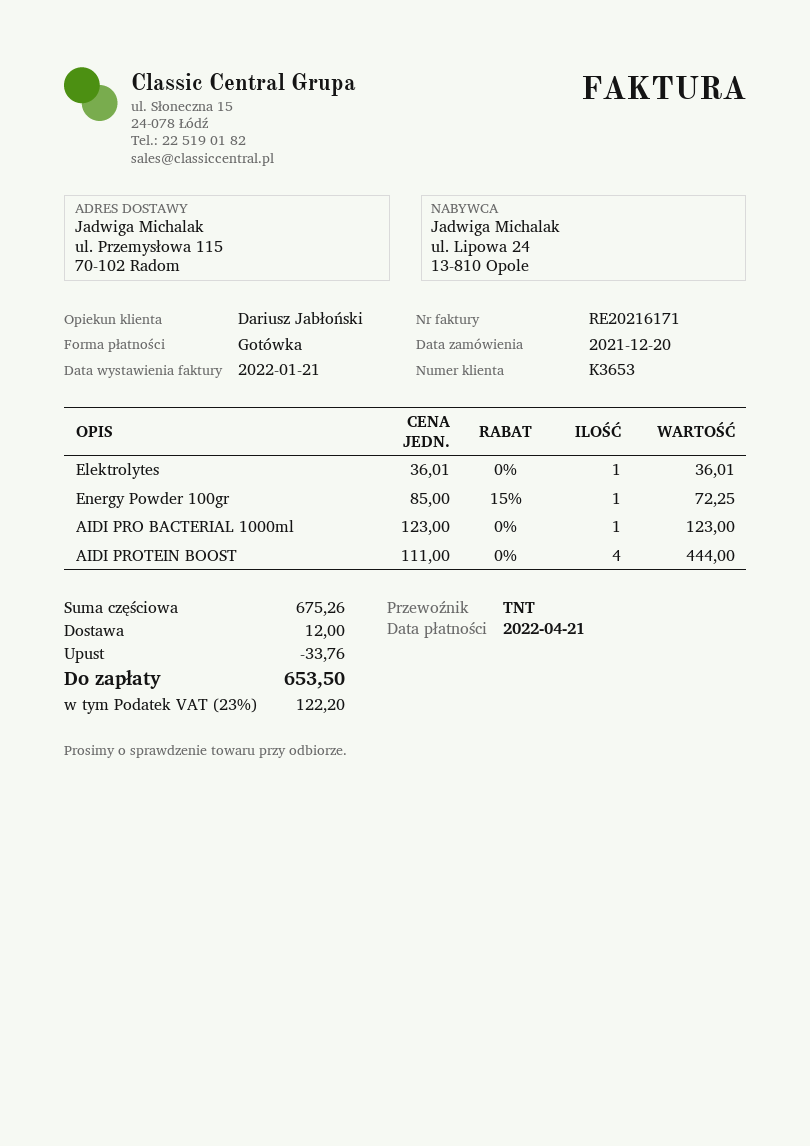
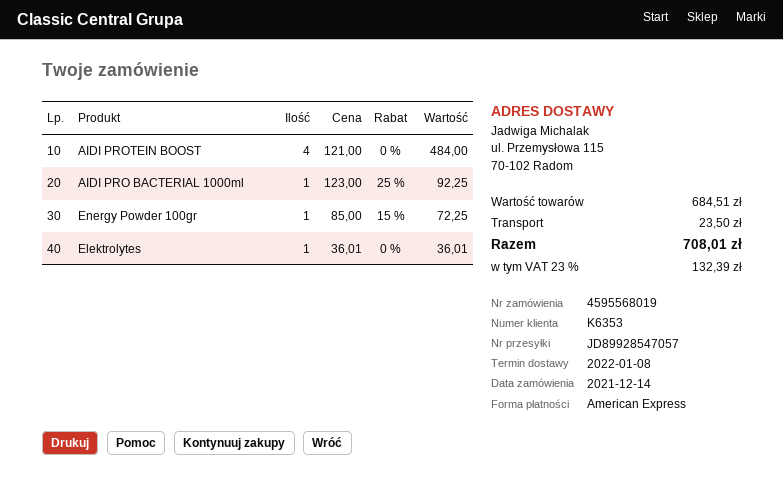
order date: 2021-12-20 -> 2021-12-14
customer number: K3653 -> K6353
payment method: cash -> American Express
AIDI PRO BACTERIAL 1000ml: 1 x 123.00 = 123.00 -> 1 x 123.00 - 25% = 92.25
AIDI PROTEIN BOOST: 4 x 111.00 = 444.00 -> 4 x 121.00 = 484.00
subtotal: 675.26 -> 684.51
discount: 33.76 -> none
shipping: 12.00 -> 23.50
tax: 23% = 122.20 -> 23% = 132.39
total: 653.50 -> 708.01

